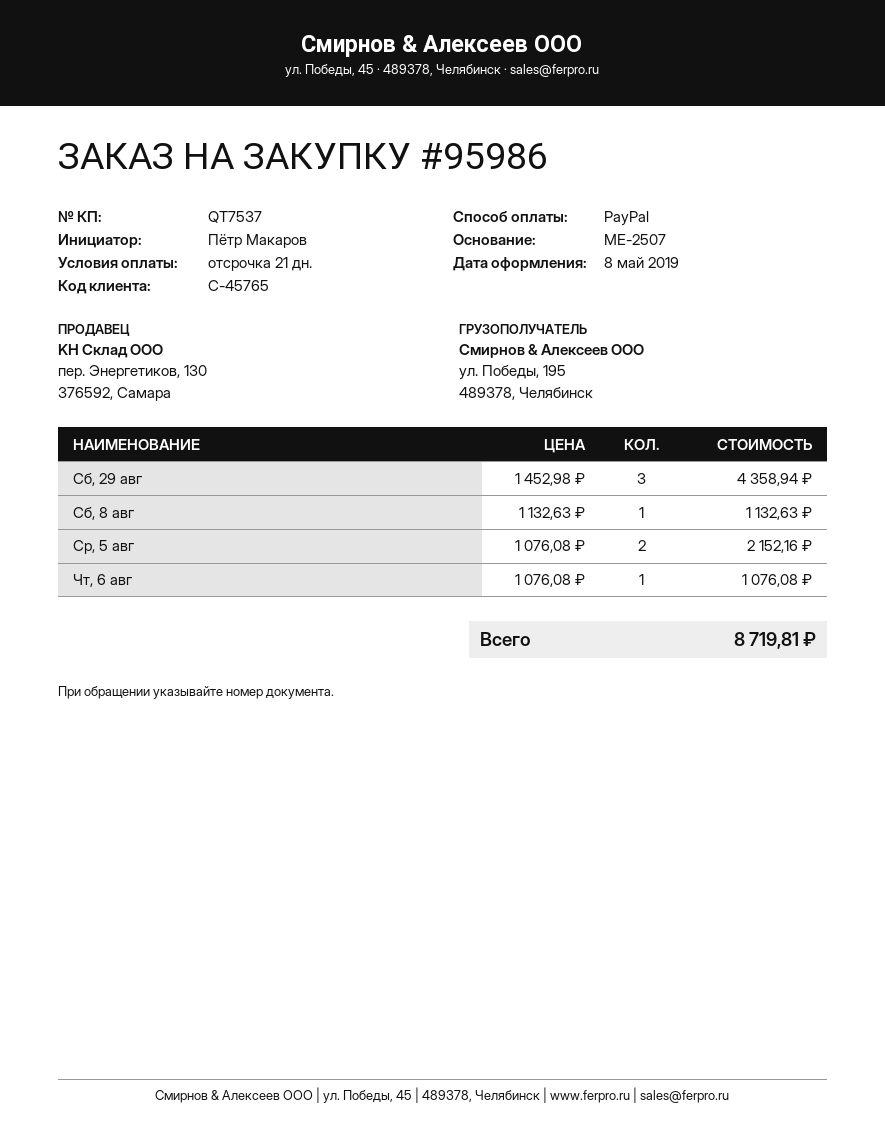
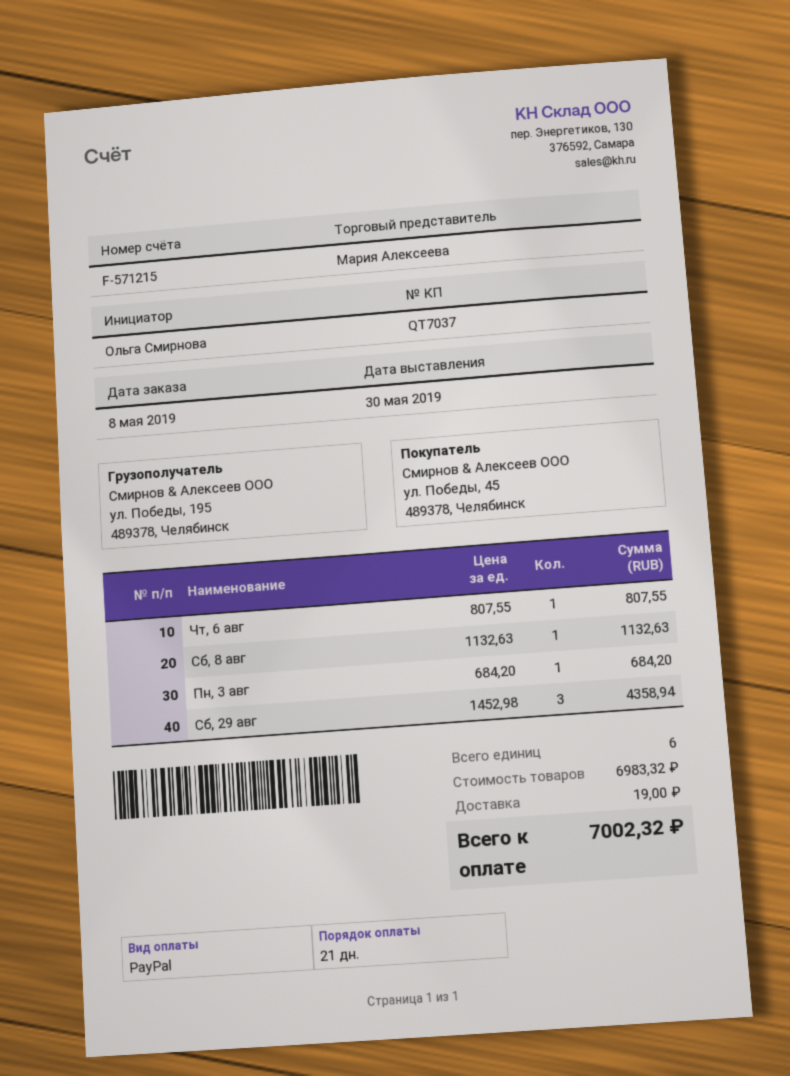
quote number: QT7537 -> QT7037
ordered by: Пётр Макаров -> Ольга Смирнова
Ср, 5 авг: 2 x 1076.08 = 2152.16 -> none
Чт, 6 авг: 1 x 1076.08 = 1076.08 -> 1 x 807.55 = 807.55
Пн, 3 авг: none -> 1 x 684.20 = 684.20
shipping: none -> 19.00
total: 8719.81 -> 7002.32

